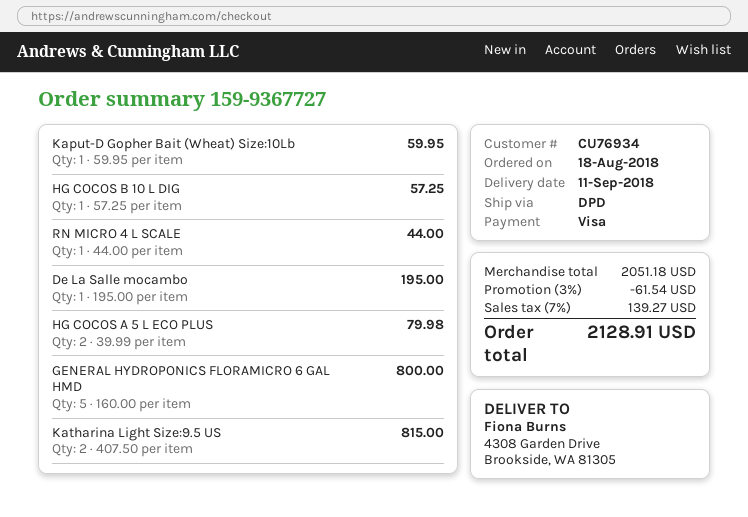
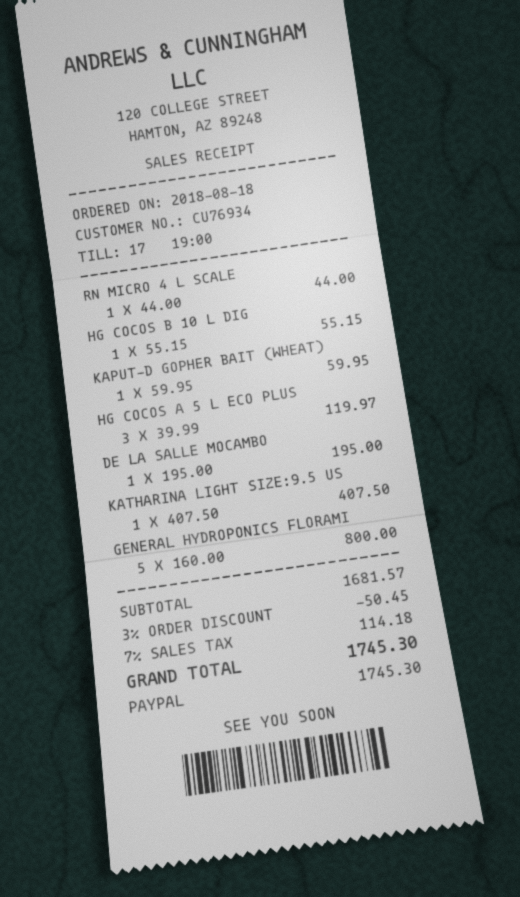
payment method: Visa -> PayPal
HG COCOS B 10 L DIG: 1 x 57.25 = 57.25 -> 1 x 55.15 = 55.15
HG COCOS A 5 L ECO PLUS: 2 x 39.99 = 79.98 -> 3 x 39.99 = 119.97
Katharina Light Size:9.5 US: 2 x 407.50 = 815.00 -> 1 x 407.50 = 407.50
subtotal: 2051.18 -> 1681.57
discount: 3% = 61.54 -> 3% = 50.45
tax: 7% = 139.27 -> 7% = 114.18
total: 2128.91 -> 1745.30

